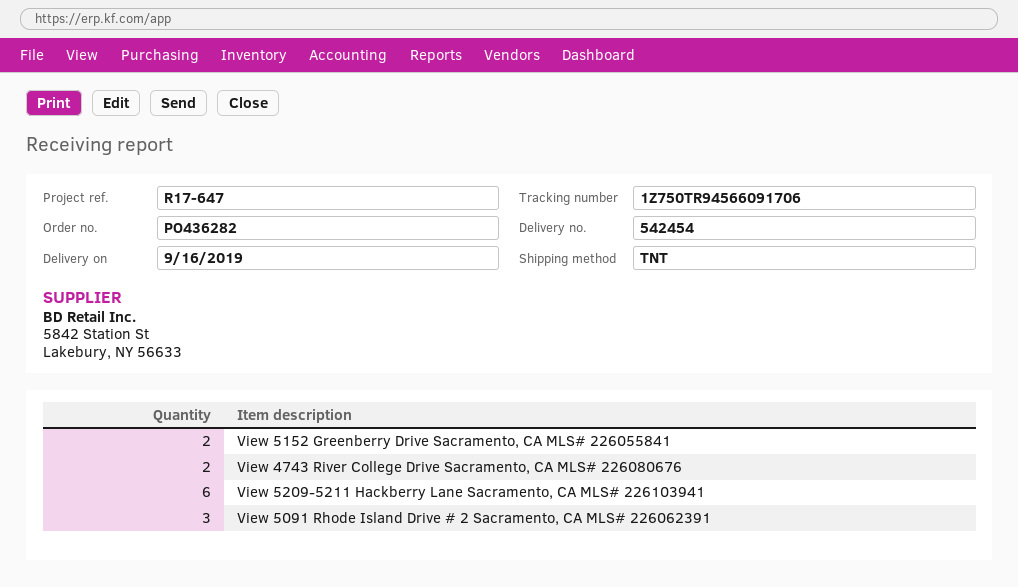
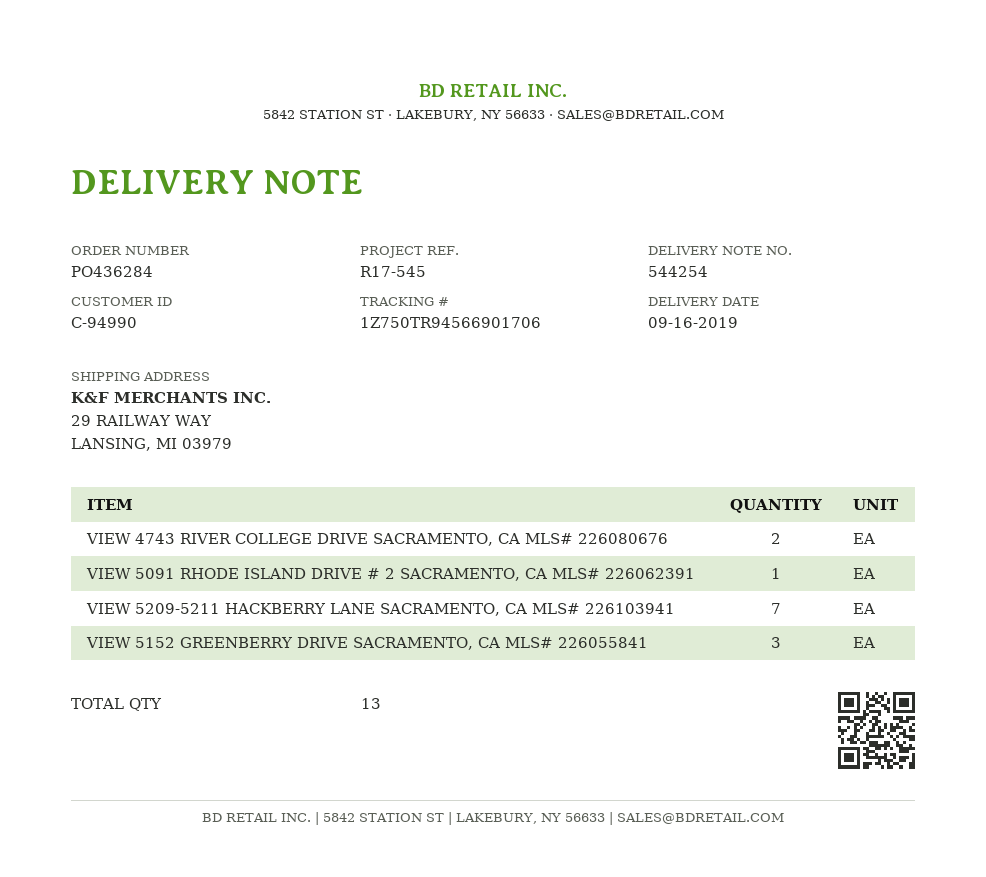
order number: PO436282 -> PO436284
delivery note number: 542454 -> 544254
reference: R17-647 -> R17-545
tracking number: 1Z750TR94566091706 -> 1Z750TR94566901706
View 5152 Greenberry Drive Sacramento, CA MLS# 226055841: 2 -> 3
View 5209-5211 Hackberry Lane Sacramento, CA MLS# 226103941: 6 -> 7
View 5091 Rhode Island Drive # 2 Sacramento, CA MLS# 226062391: 3 -> 1

